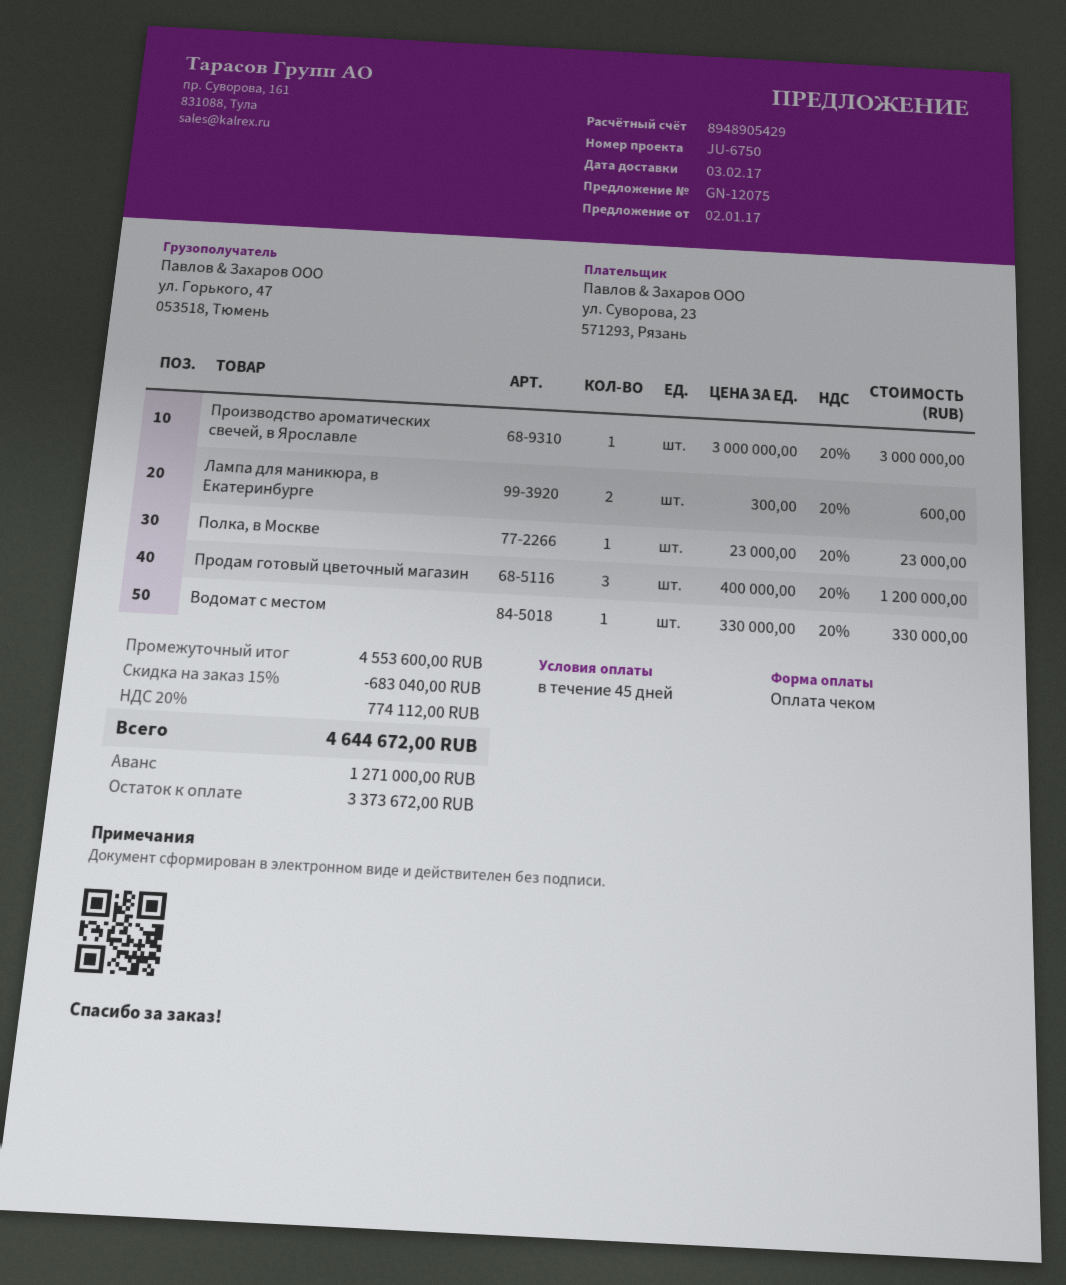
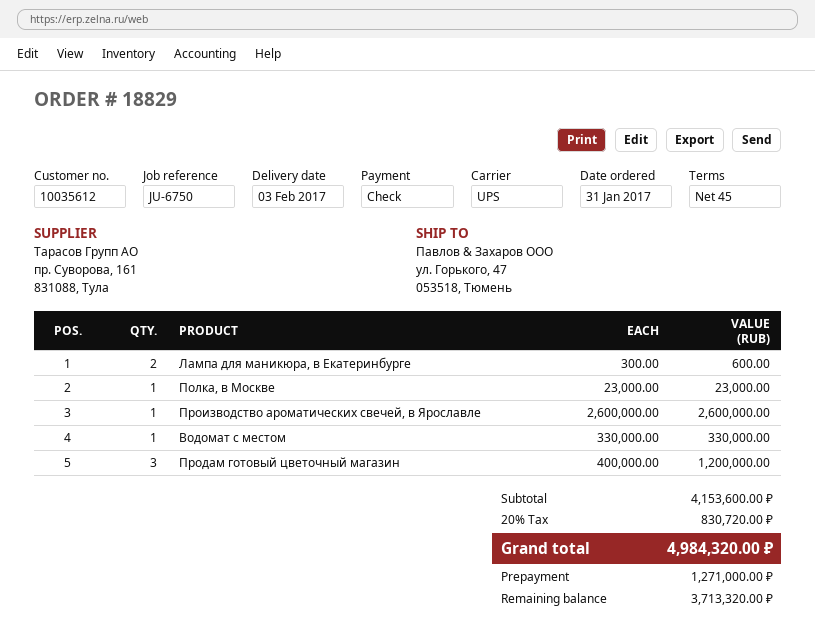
Производство ароматических свечей, в Ярославле: 1 x 3000000.00 = 3000000.00 -> 1 x 2600000.00 = 2600000.00
subtotal: 4553600.00 -> 4153600.00
discount: 15% = 683040.00 -> none
tax: 20% = 774112.00 -> 20% = 830720.00
total: 4644672.00 -> 4984320.00
balance: 3373672.00 -> 3713320.00

